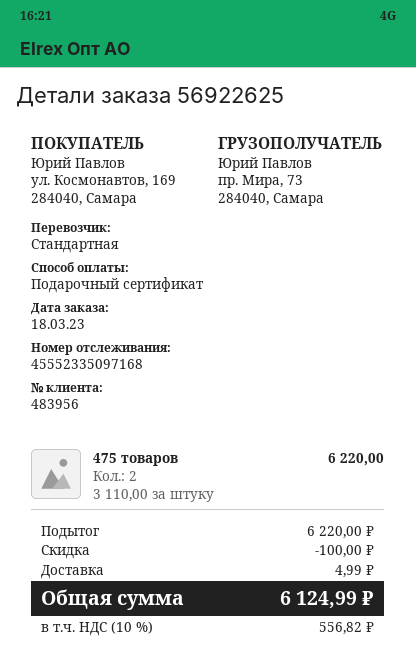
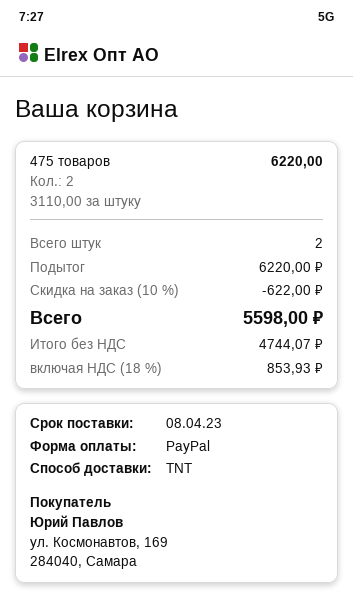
payment method: gift card -> PayPal
shipping method: standard -> TNT
discount: 100.00 -> 622.00
shipping: 4.99 -> none
tax: 10% = 556.82 -> 18% = 853.93
total: 6124.99 -> 5598.00

